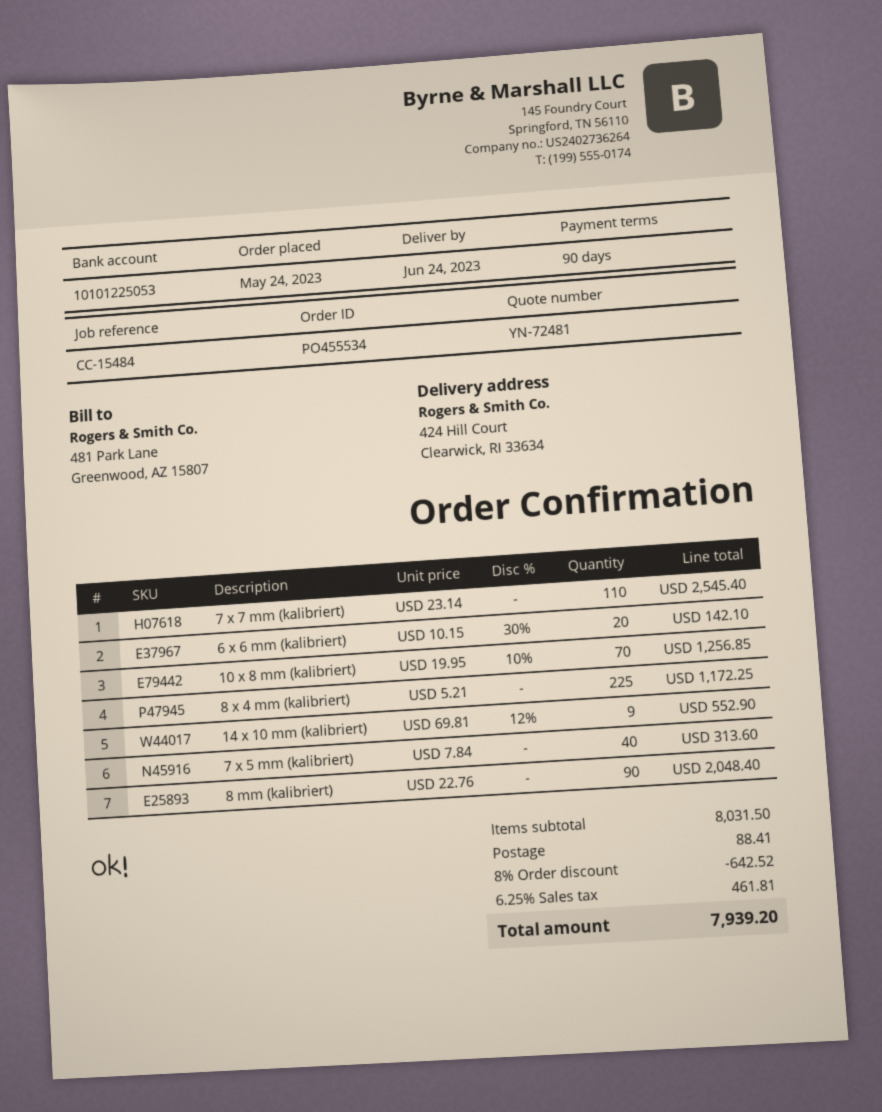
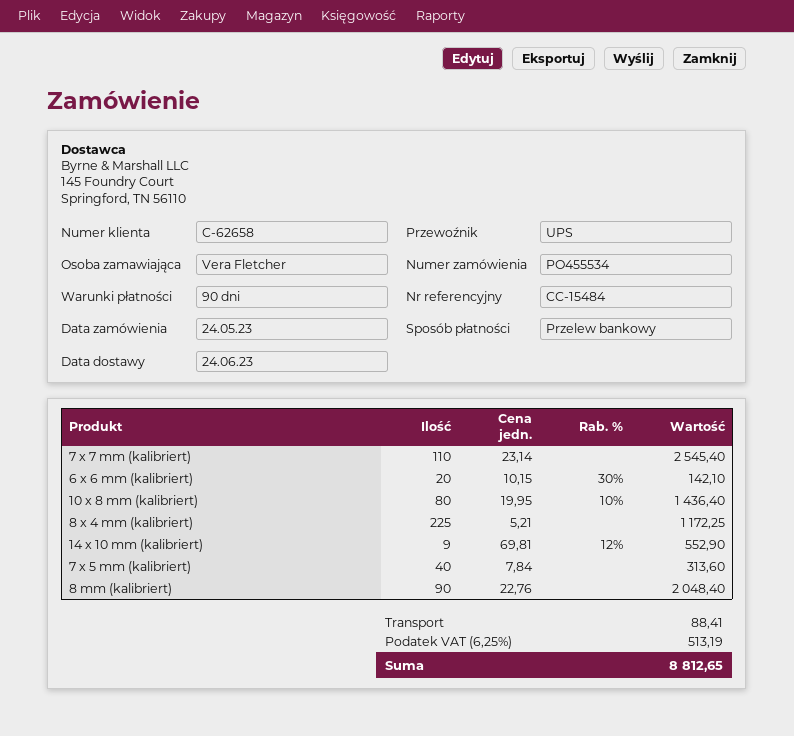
10 x 8 mm (kalibriert): 70 x 19.95 - 10% = 1256.85 -> 80 x 19.95 - 10% = 1436.40
discount: 8% = 642.52 -> none
tax: 6.25% = 461.81 -> 6.25% = 513.19
total: 7939.20 -> 8812.65

